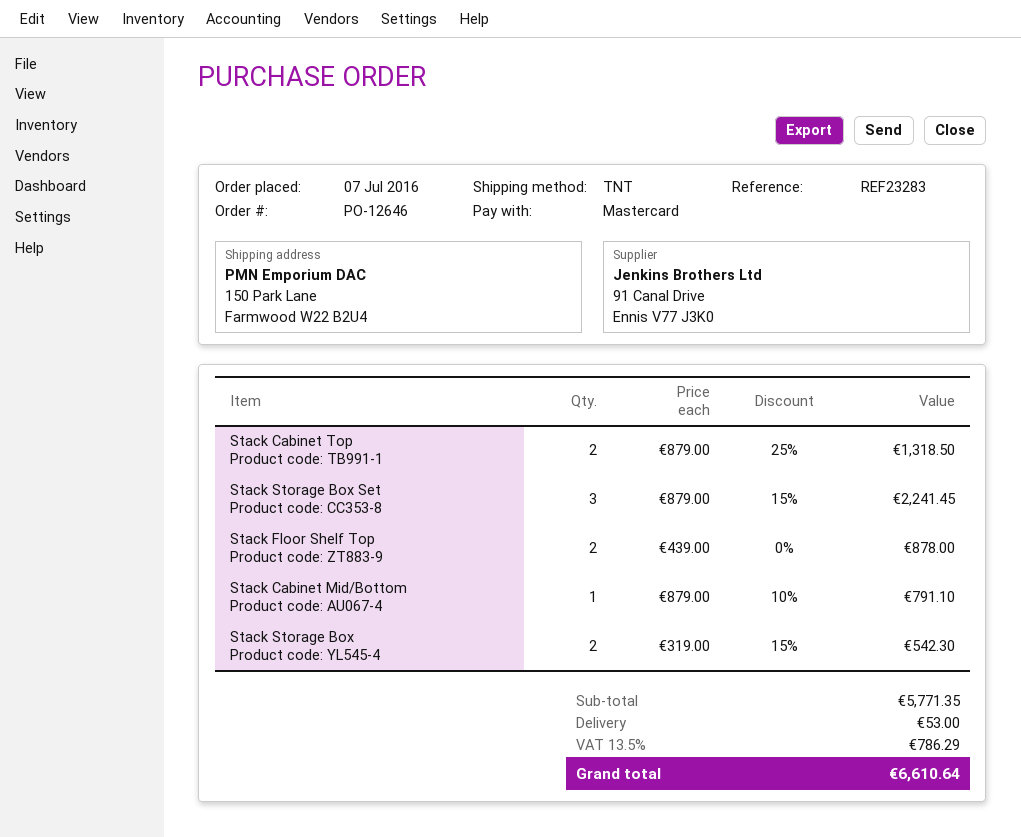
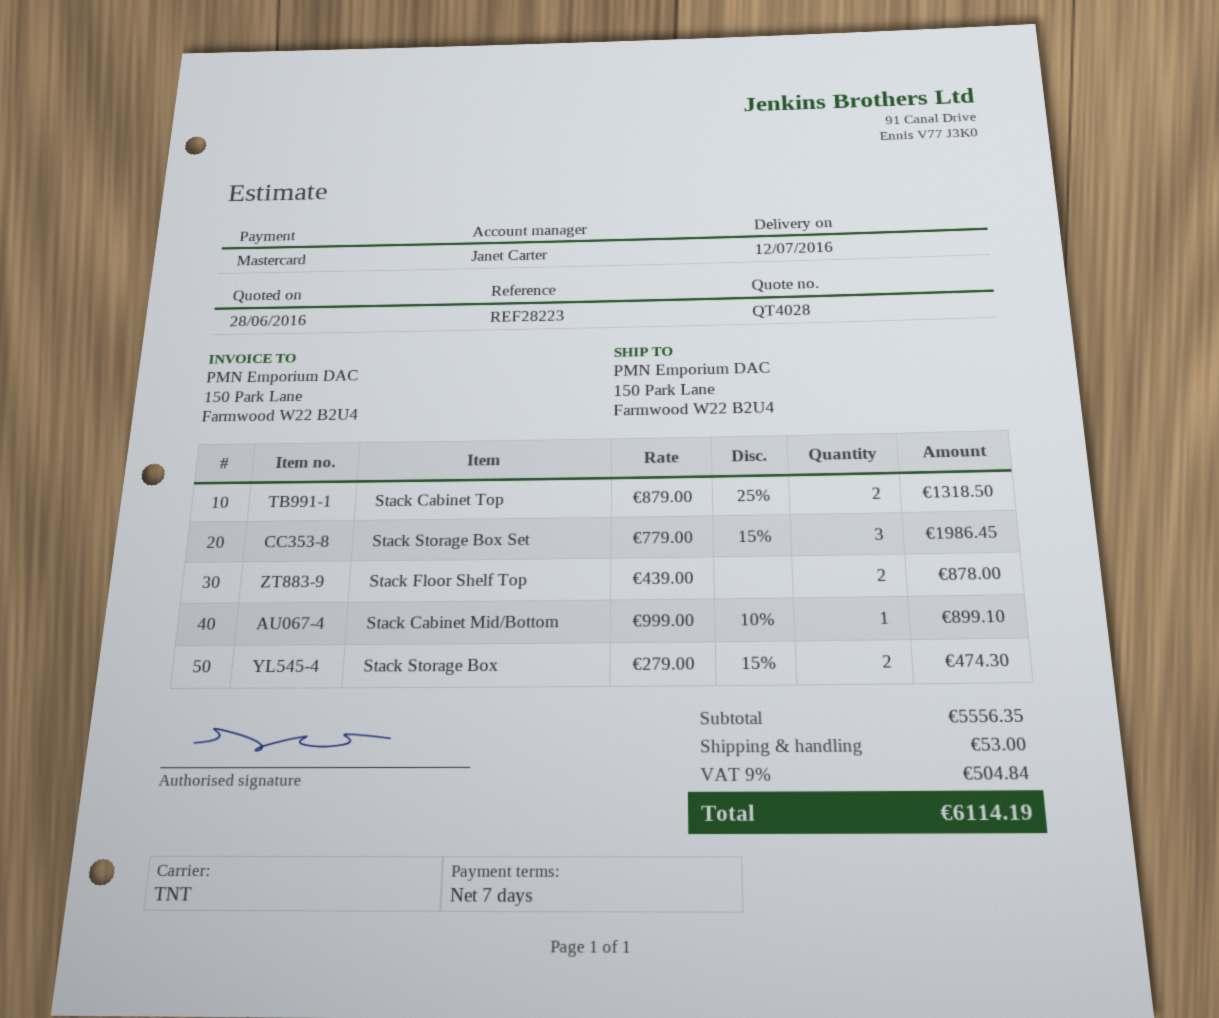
reference: REF23283 -> REF28223
Stack Storage Box Set: 3 x 879.00 - 15% = 2241.45 -> 3 x 779.00 - 15% = 1986.45
Stack Cabinet Mid/Bottom: 1 x 879.00 - 10% = 791.10 -> 1 x 999.00 - 10% = 899.10
Stack Storage Box: 2 x 319.00 - 15% = 542.30 -> 2 x 279.00 - 15% = 474.30
subtotal: 5771.35 -> 5556.35
tax: 13.5% = 786.29 -> 9% = 504.84
total: 6610.64 -> 6114.19

